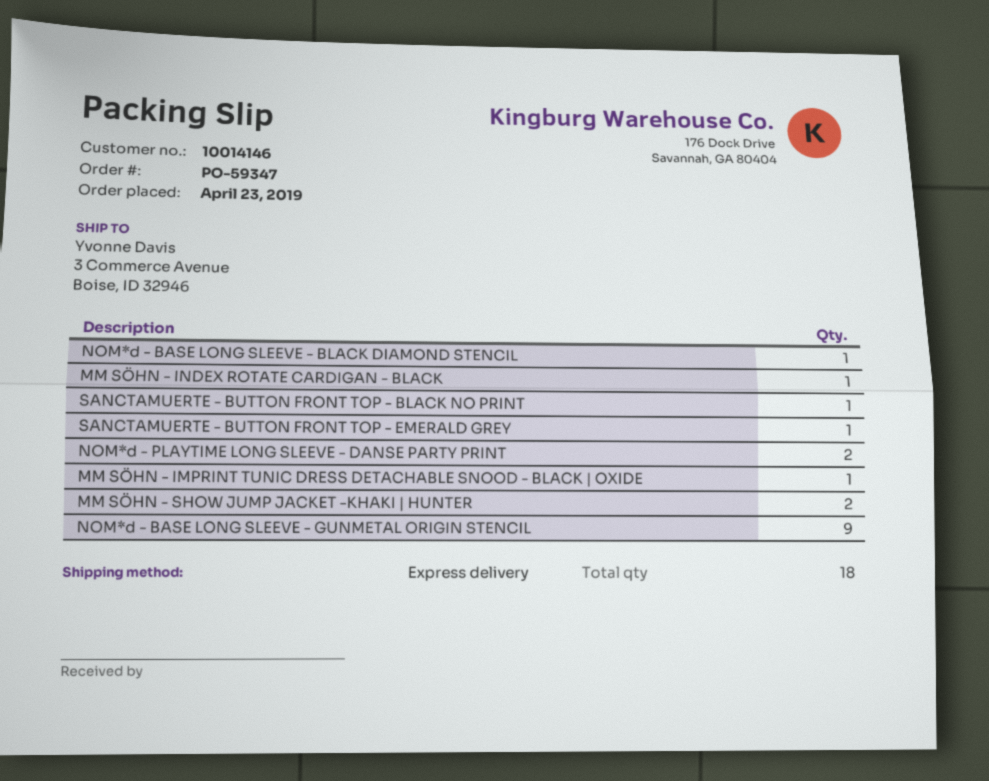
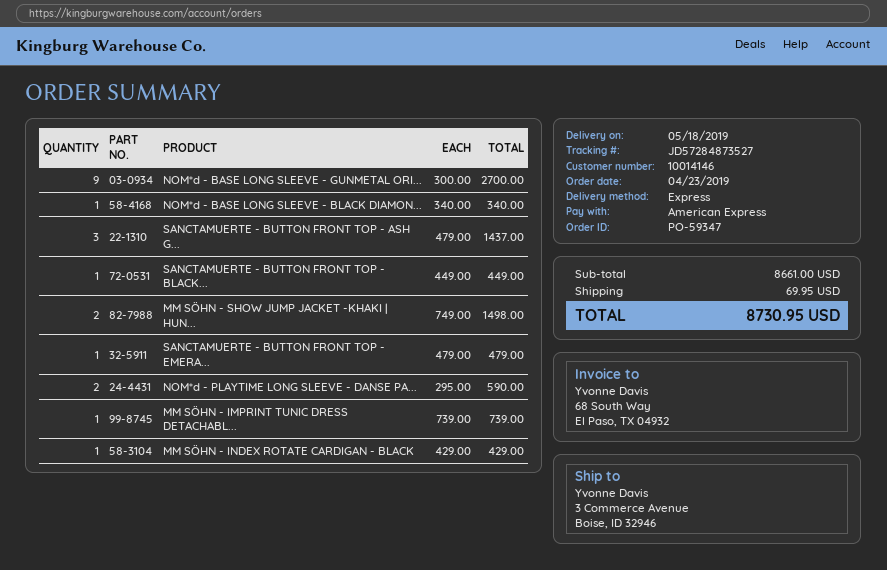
SANCTAMUERTE - BUTTON FRONT TOP - ASH G...: none -> 3

